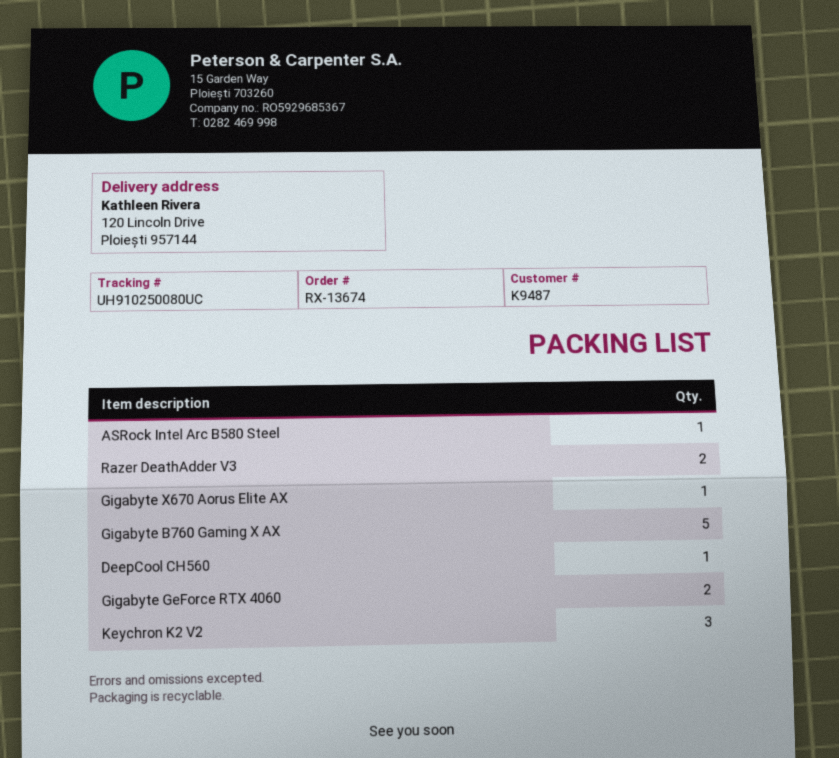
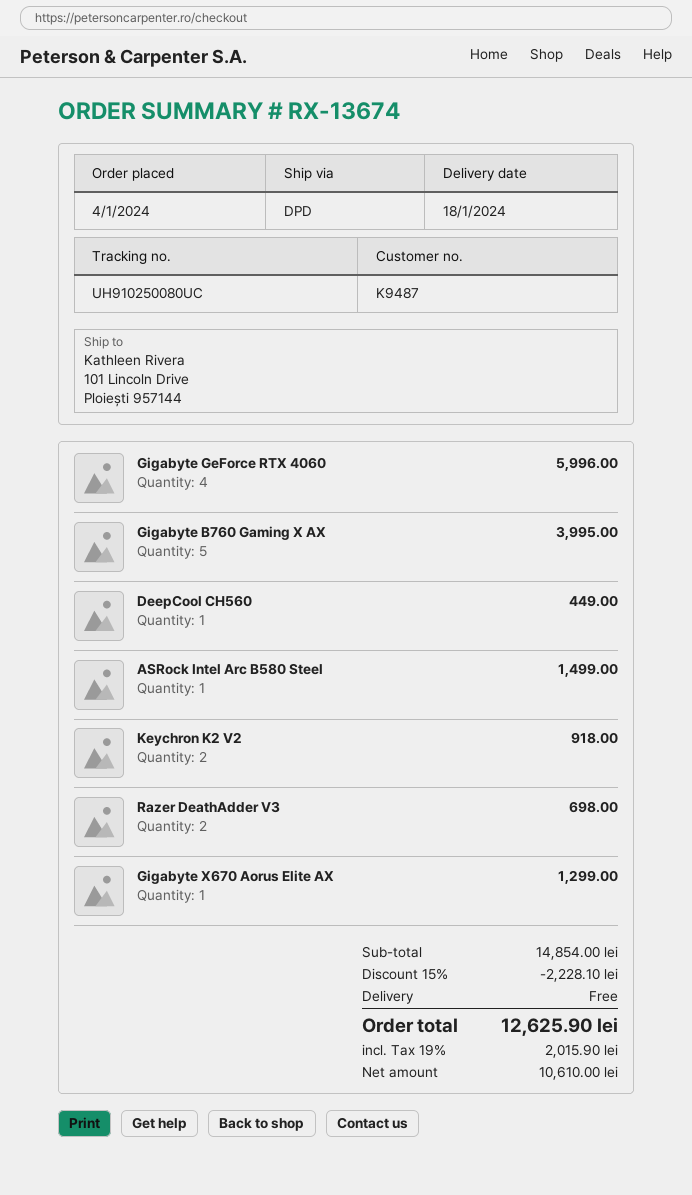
ship to: 120 Lincoln Drive, Ploiești 957144 -> 101 Lincoln Drive, Ploiești 957144
Gigabyte GeForce RTX 4060: 2 -> 4
Keychron K2 V2: 3 -> 2

